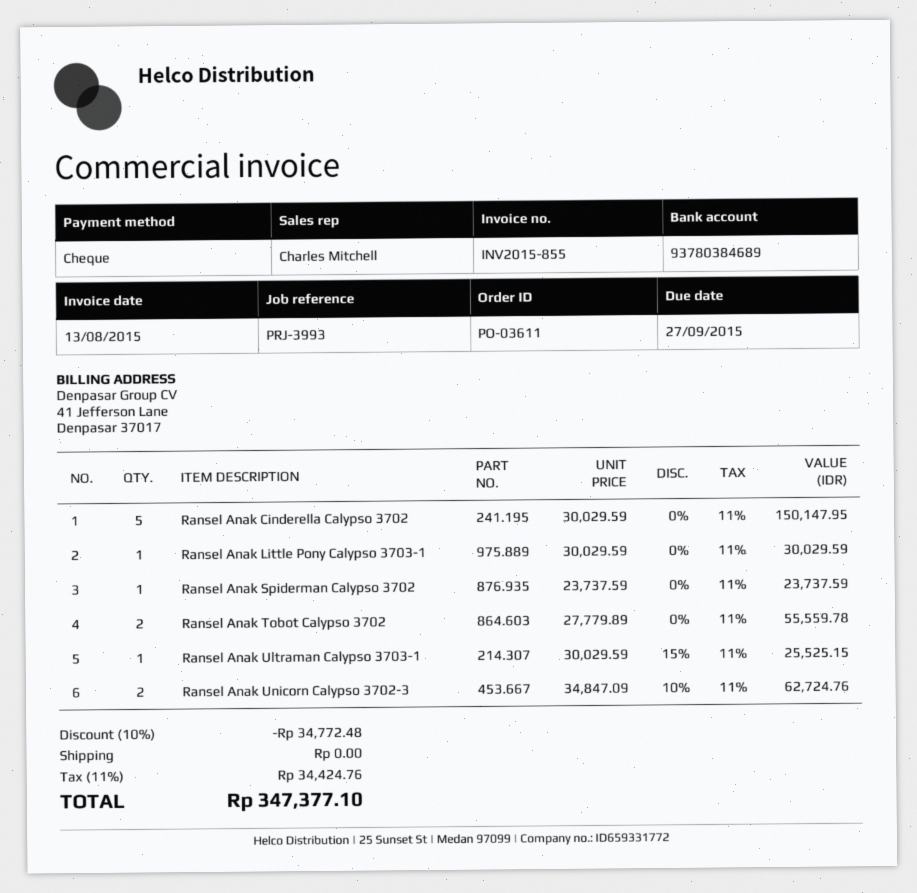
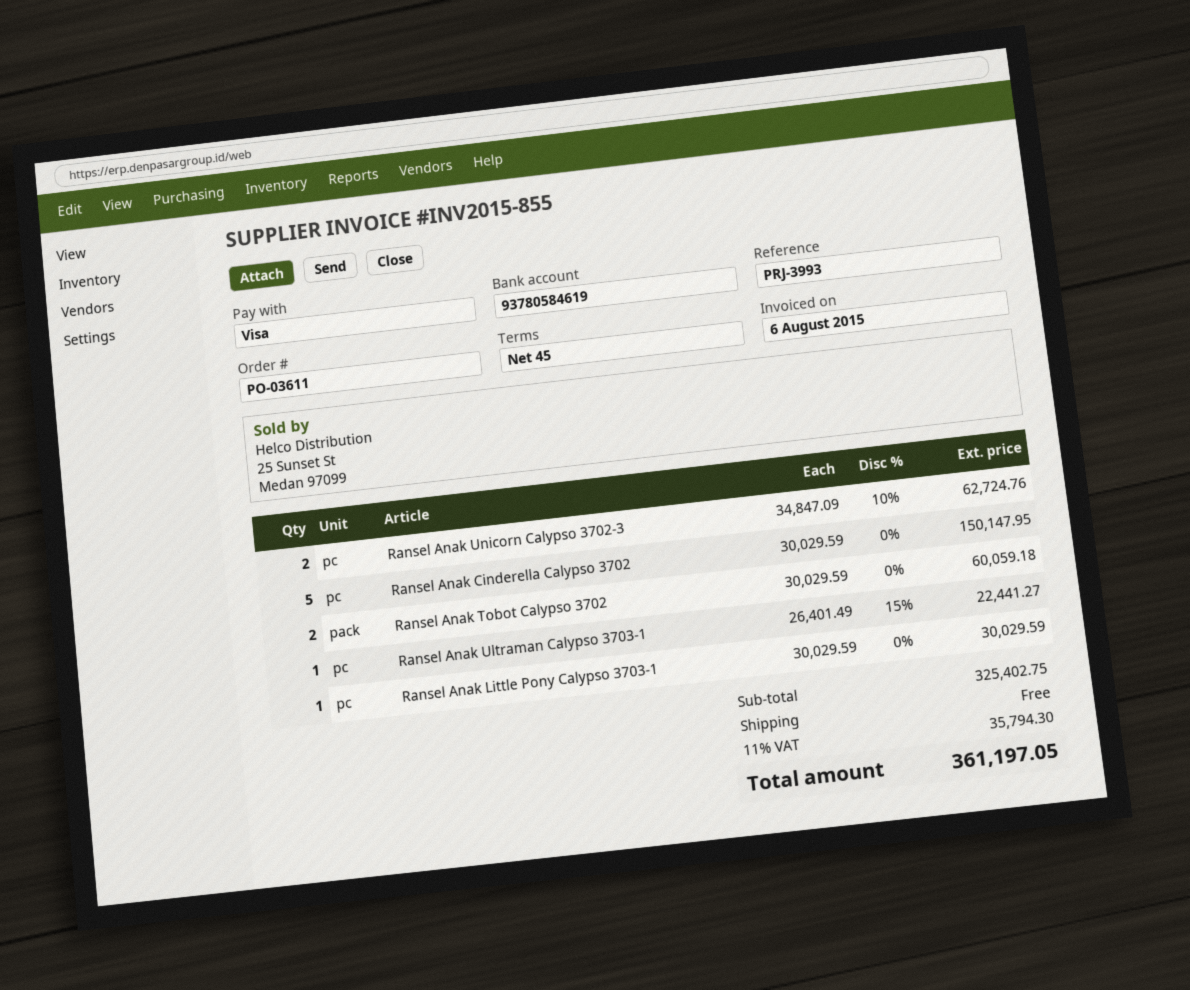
invoice date: 2015-08-13 -> 2015-08-06
payment method: cheque -> Visa
bank account: 93780384689 -> 93780584619
Ransel Anak Spiderman Calypso 3702: 1 x 23737.59 = 23737.59 -> none
Ransel Anak Tobot Calypso 3702: 2 x 27779.89 = 55559.78 -> 2 x 30029.59 = 60059.18
Ransel Anak Ultraman Calypso 3703-1: 1 x 30029.59 - 15% = 25525.15 -> 1 x 26401.49 - 15% = 22441.27
discount: 10% = 34772.48 -> none
tax: 11% = 34424.76 -> 11% = 35794.30
total: 347377.10 -> 361197.05

